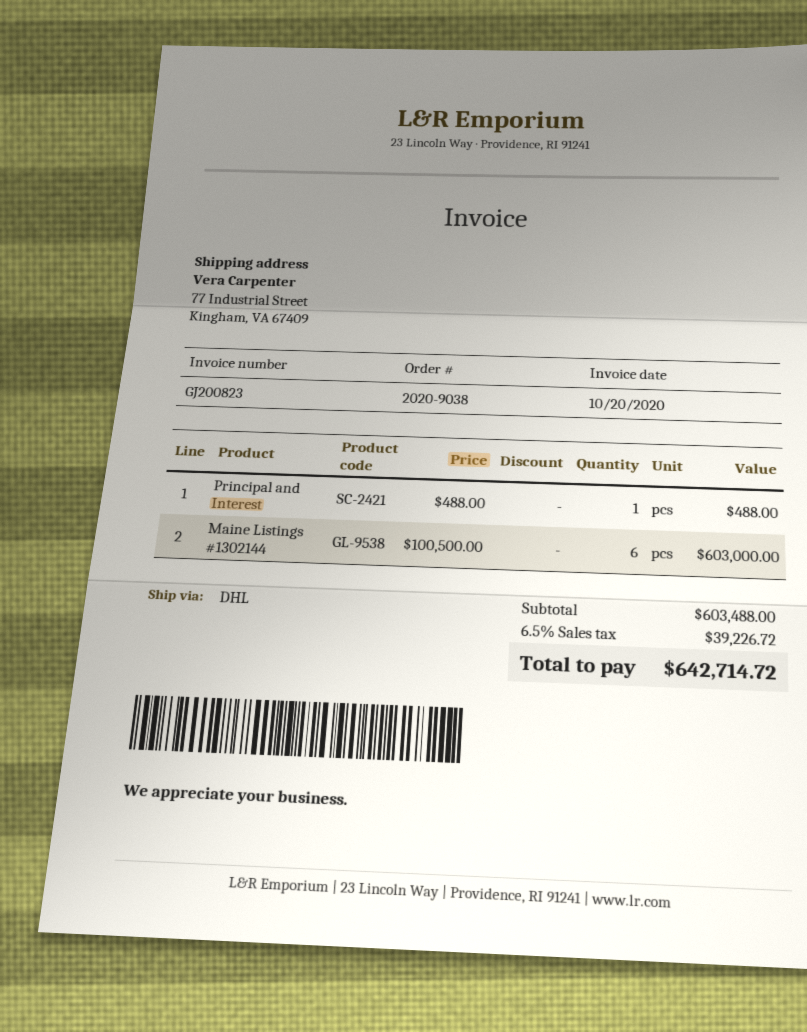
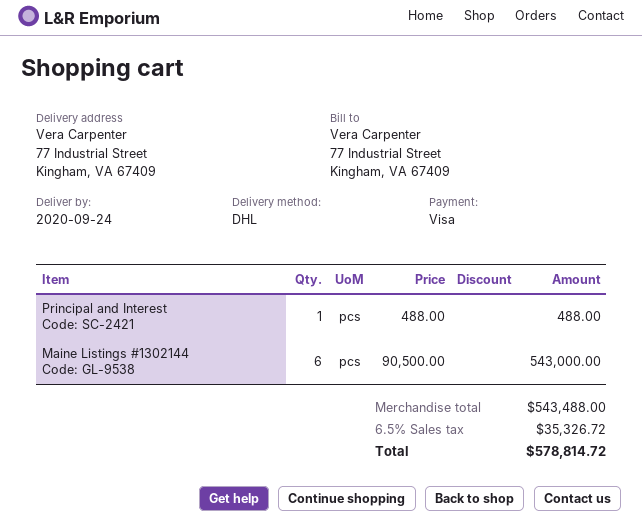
Maine Listings #1302144: 6 x 100500.00 = 603000.00 -> 6 x 90500.00 = 543000.00
subtotal: 603488.00 -> 543488.00
tax: 6.5% = 39226.72 -> 6.5% = 35326.72
total: 642714.72 -> 578814.72

